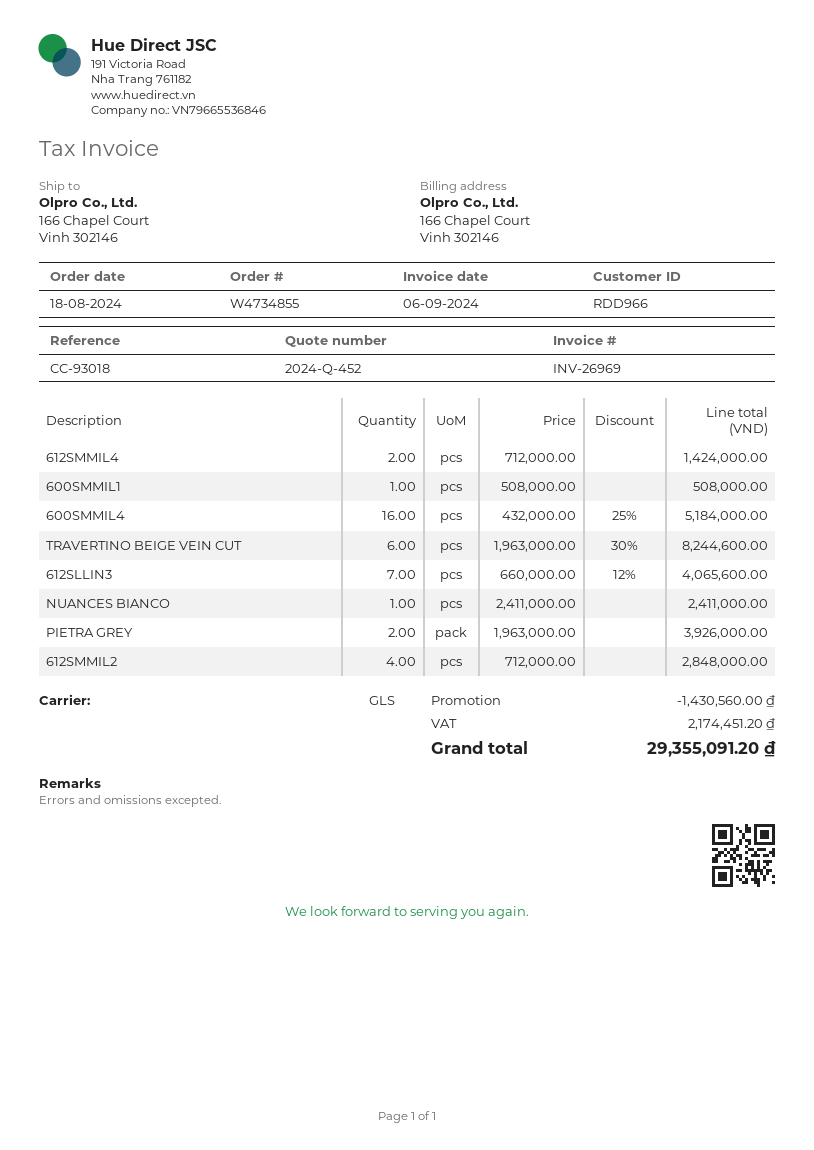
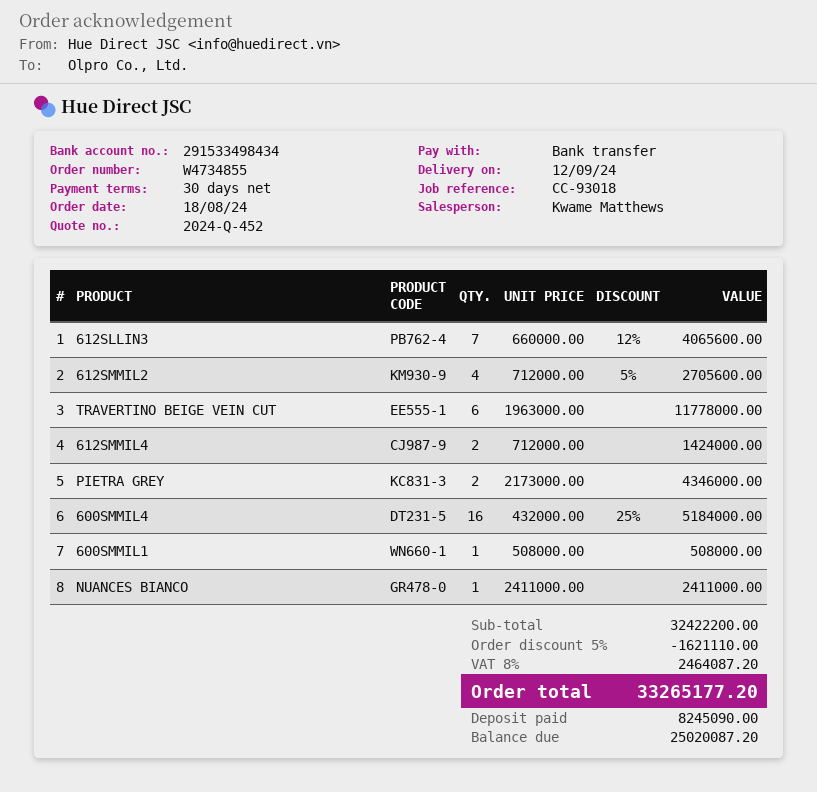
TRAVERTINO BEIGE VEIN CUT: 6 x 1963000.00 - 30% = 8244600.00 -> 6 x 1963000.00 = 11778000.00
PIETRA GREY: 2 x 1963000.00 = 3926000.00 -> 2 x 2173000.00 = 4346000.00
612SMMIL2: 4 x 712000.00 = 2848000.00 -> 4 x 712000.00 - 5% = 2705600.00
discount: 1430560.00 -> 1621110.00
tax: 2174451.20 -> 2464087.20
total: 29355091.20 -> 33265177.20

